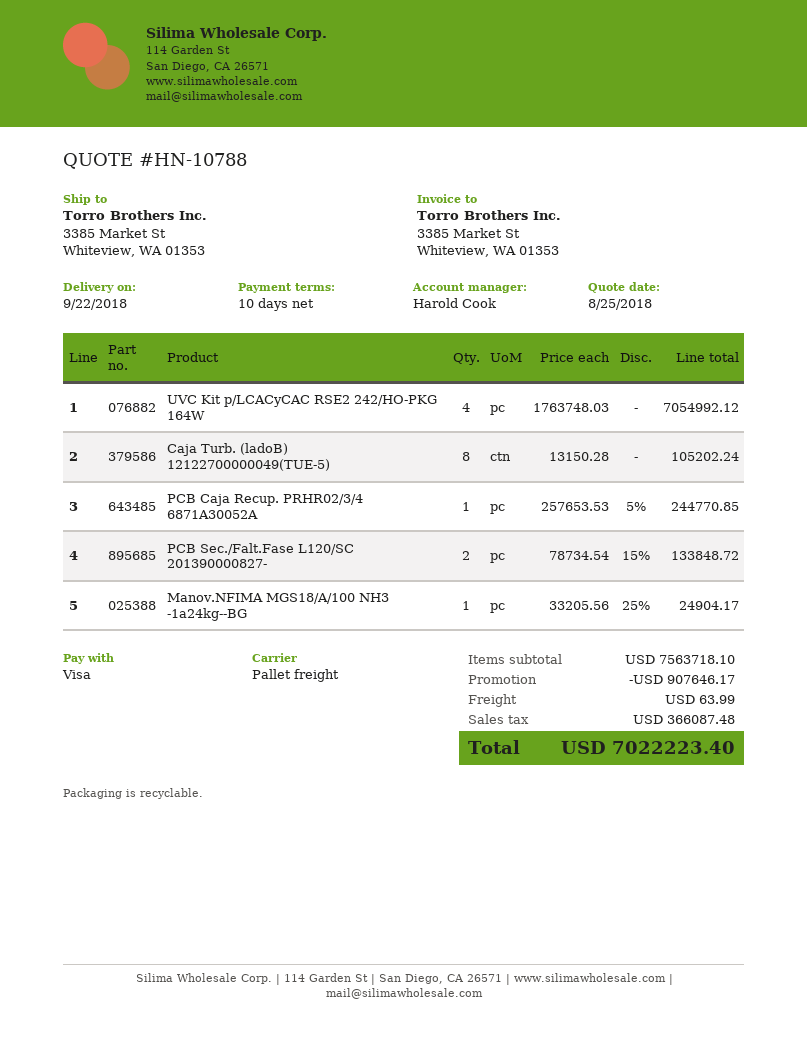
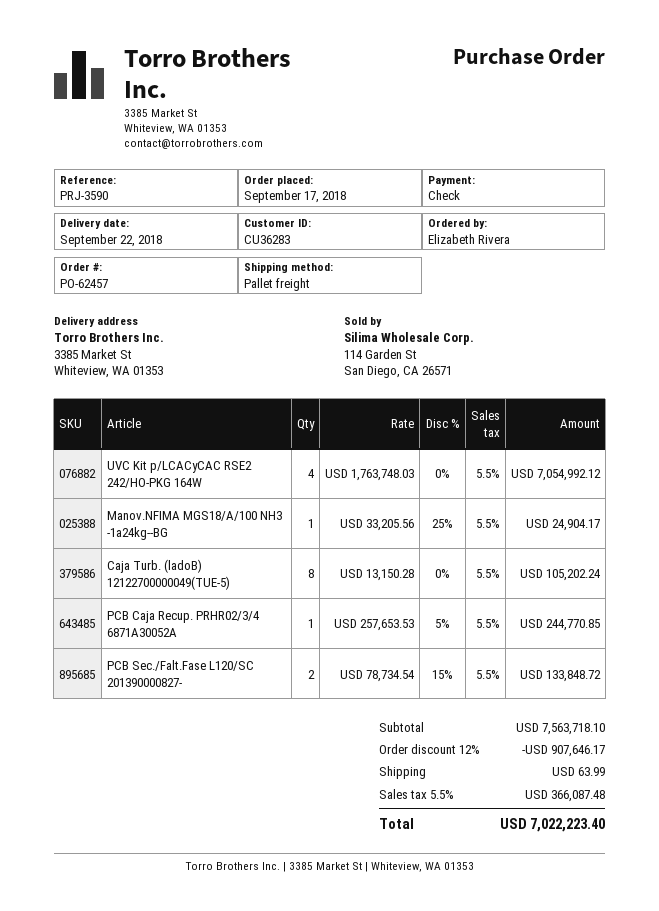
payment method: Visa -> cheque

